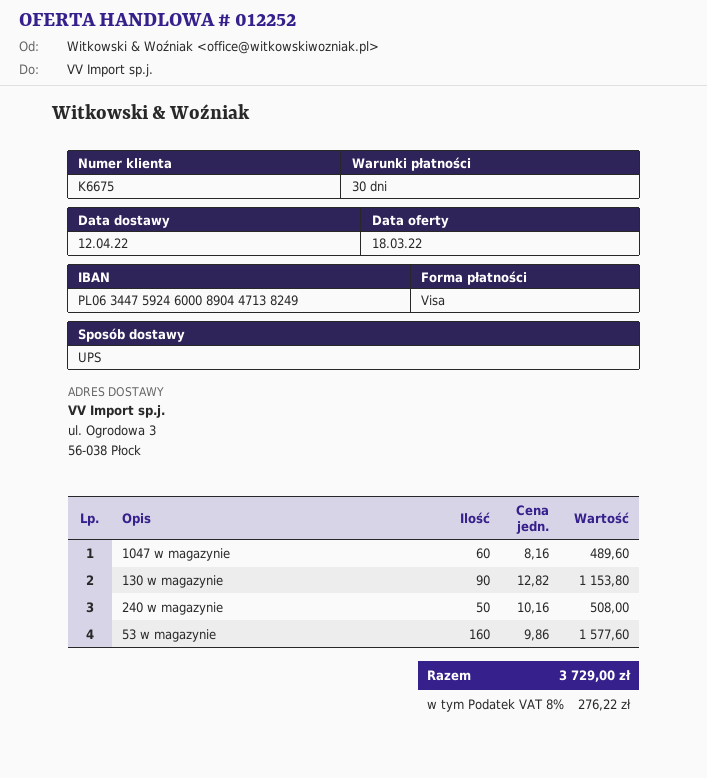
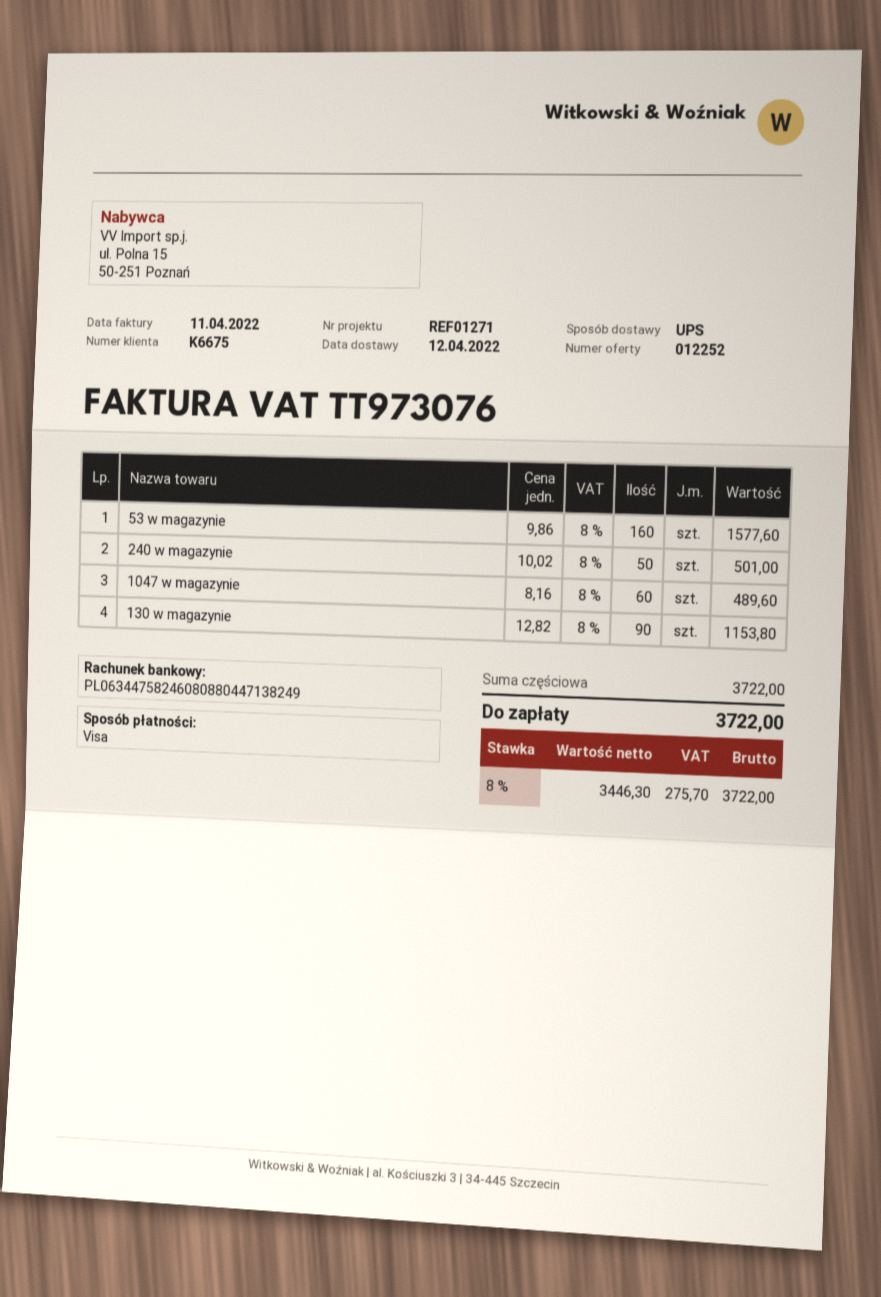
bank account: PL06344759246000890447138249 -> PL06344758246080880447138249
240 w magazynie: 50 x 10.16 = 508.00 -> 50 x 10.02 = 501.00
tax: 8% = 276.22 -> 8% = 275.70
total: 3729.00 -> 3722.00

